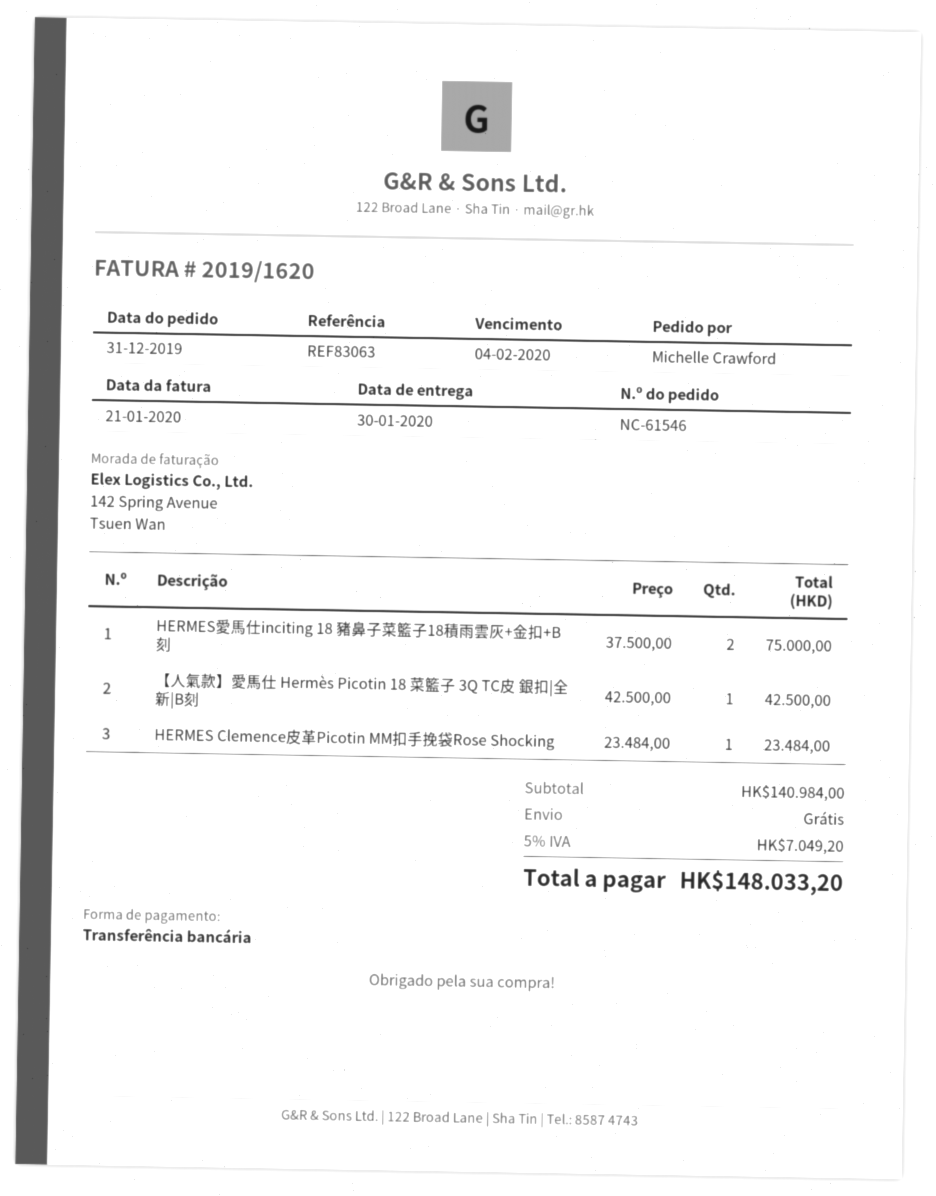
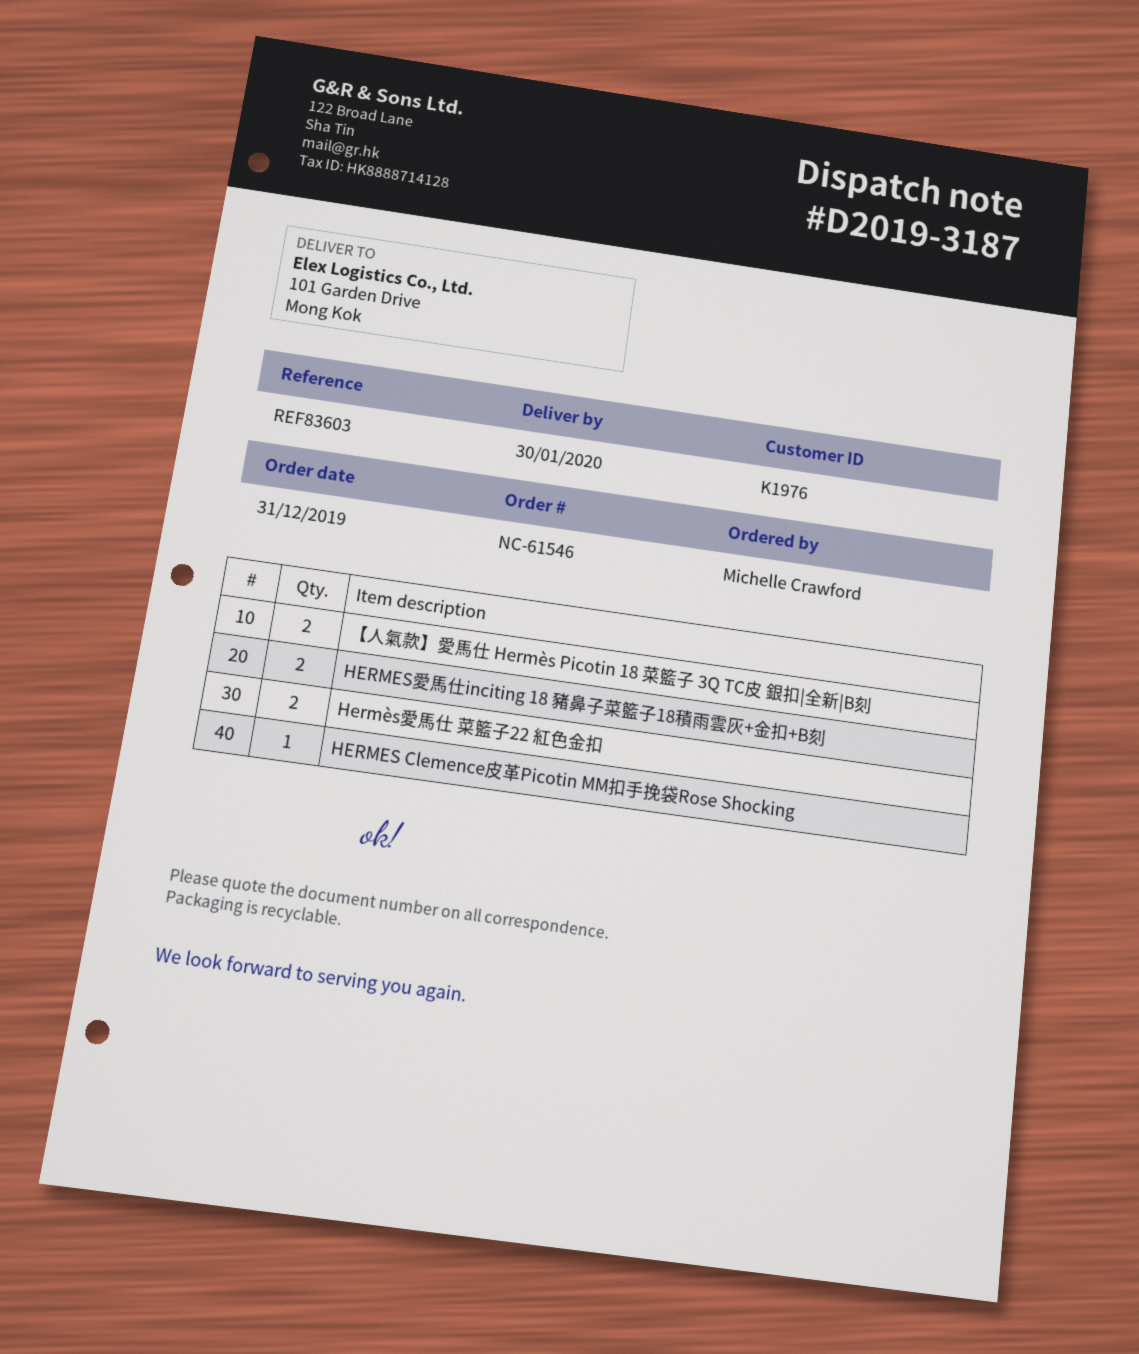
reference: REF83063 -> REF83603
【人氣款】愛馬仕 Hermès Picotin 18 菜籃子 3Q TC皮 銀扣|全新|B刻: 1 -> 2
Hermès愛馬仕 菜籃子22 紅色金扣: none -> 2

